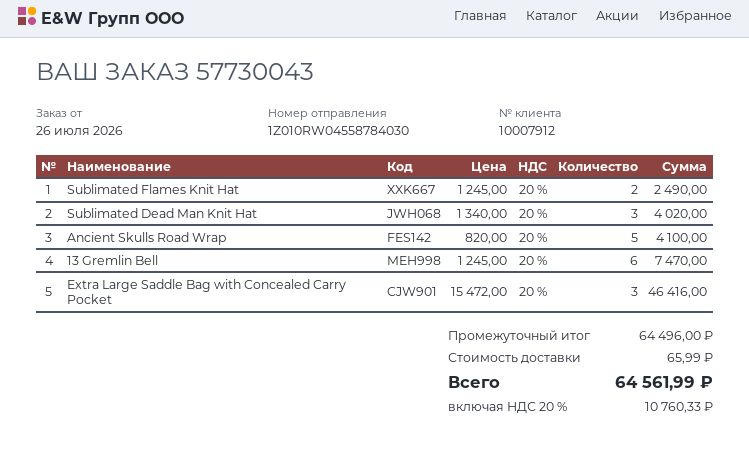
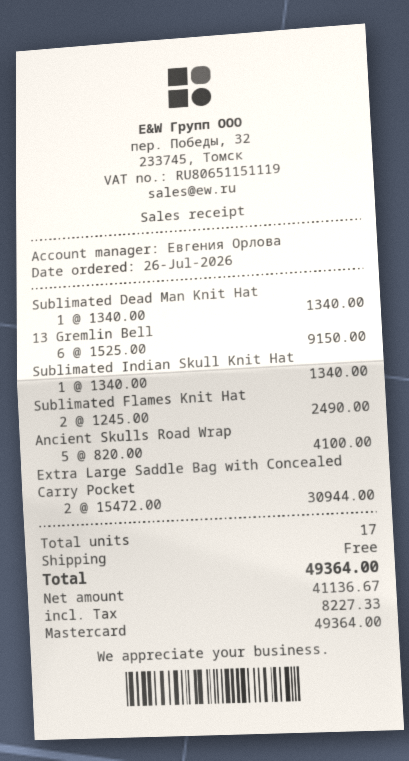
Sublimated Dead Man Knit Hat: 3 x 1340.00 = 4020.00 -> 1 x 1340.00 = 1340.00
13 Gremlin Bell: 6 x 1245.00 = 7470.00 -> 6 x 1525.00 = 9150.00
Extra Large Saddle Bag with Concealed Carry Pocket: 3 x 15472.00 = 46416.00 -> 2 x 15472.00 = 30944.00
Sublimated Indian Skull Knit Hat: none -> 1 x 1340.00 = 1340.00
shipping: 65.99 -> 0.00
tax: 10760.33 -> 8227.33
total: 64561.99 -> 49364.00

